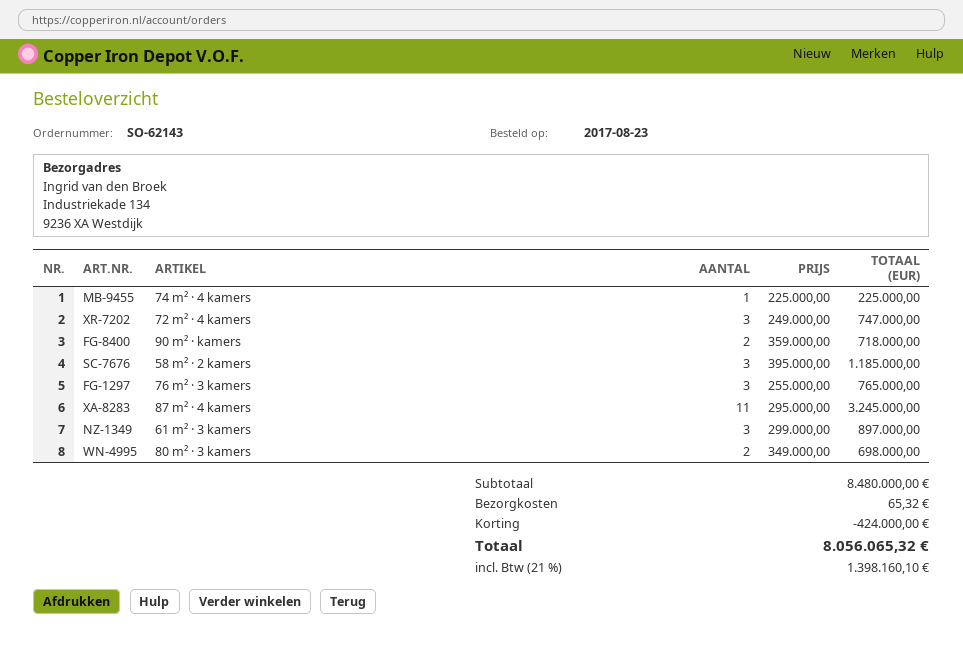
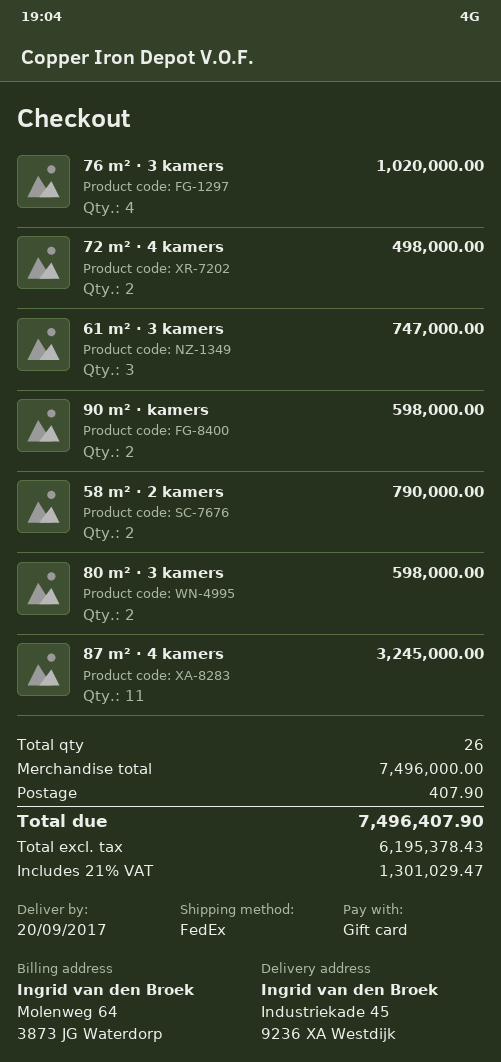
ship to: Industriekade 134, 9236 XA Westdijk -> Industriekade 45, 9236 XA Westdijk
74 m² · 4 kamers: 1 for 225000.00 -> none
72 m² · 4 kamers: 3 for 747000.00 -> 2 for 498000.00
90 m² · kamers: 2 for 718000.00 -> 2 for 598000.00
58 m² · 2 kamers: 3 for 1185000.00 -> 2 for 790000.00
76 m² · 3 kamers: 3 for 765000.00 -> 4 for 1020000.00
61 m² · 3 kamers: 3 for 897000.00 -> 3 for 747000.00
80 m² · 3 kamers: 2 for 698000.00 -> 2 for 598000.00
subtotal: 8480000.00 -> 7496000.00
discount: 424000.00 -> none
shipping: 65.32 -> 407.90
tax: 21% = 1398160.10 -> 21% = 1301029.47
total: 8056065.32 -> 7496407.90

